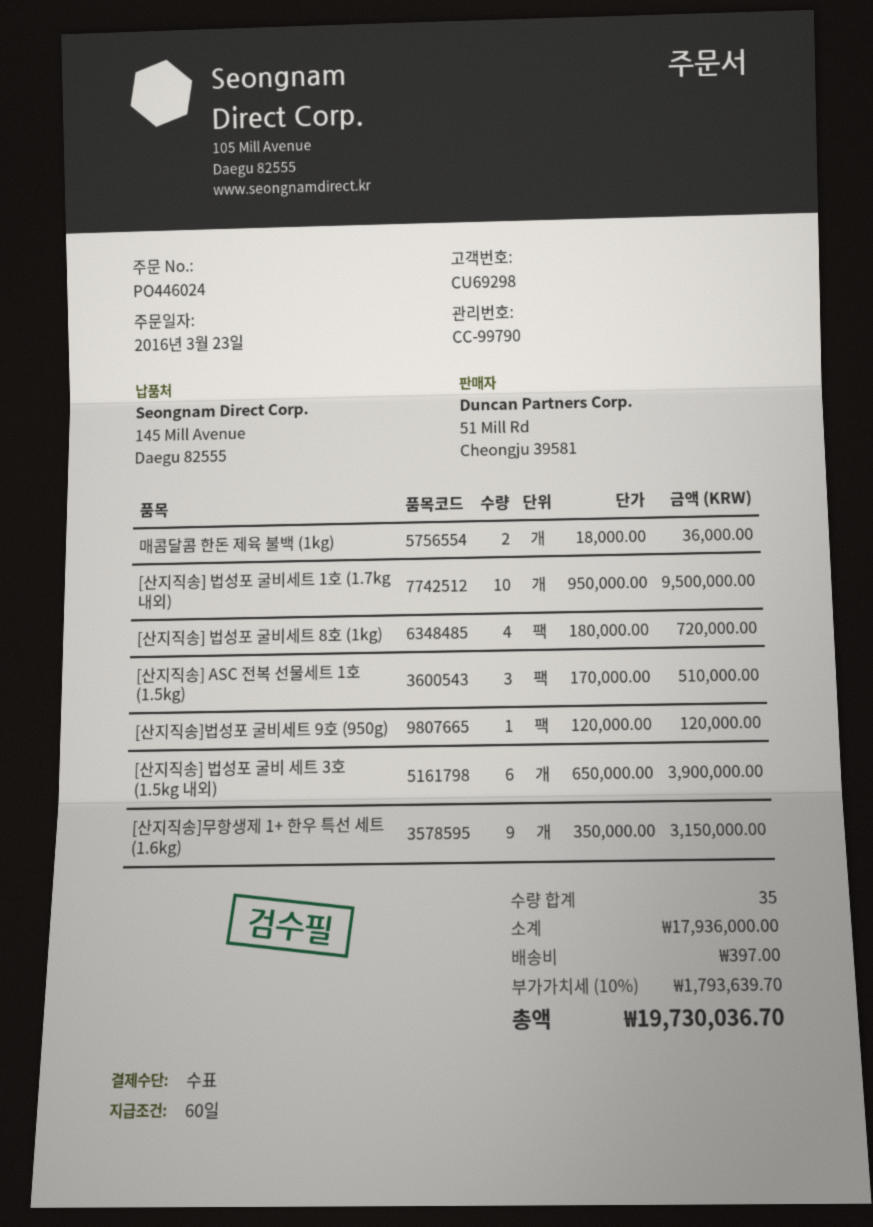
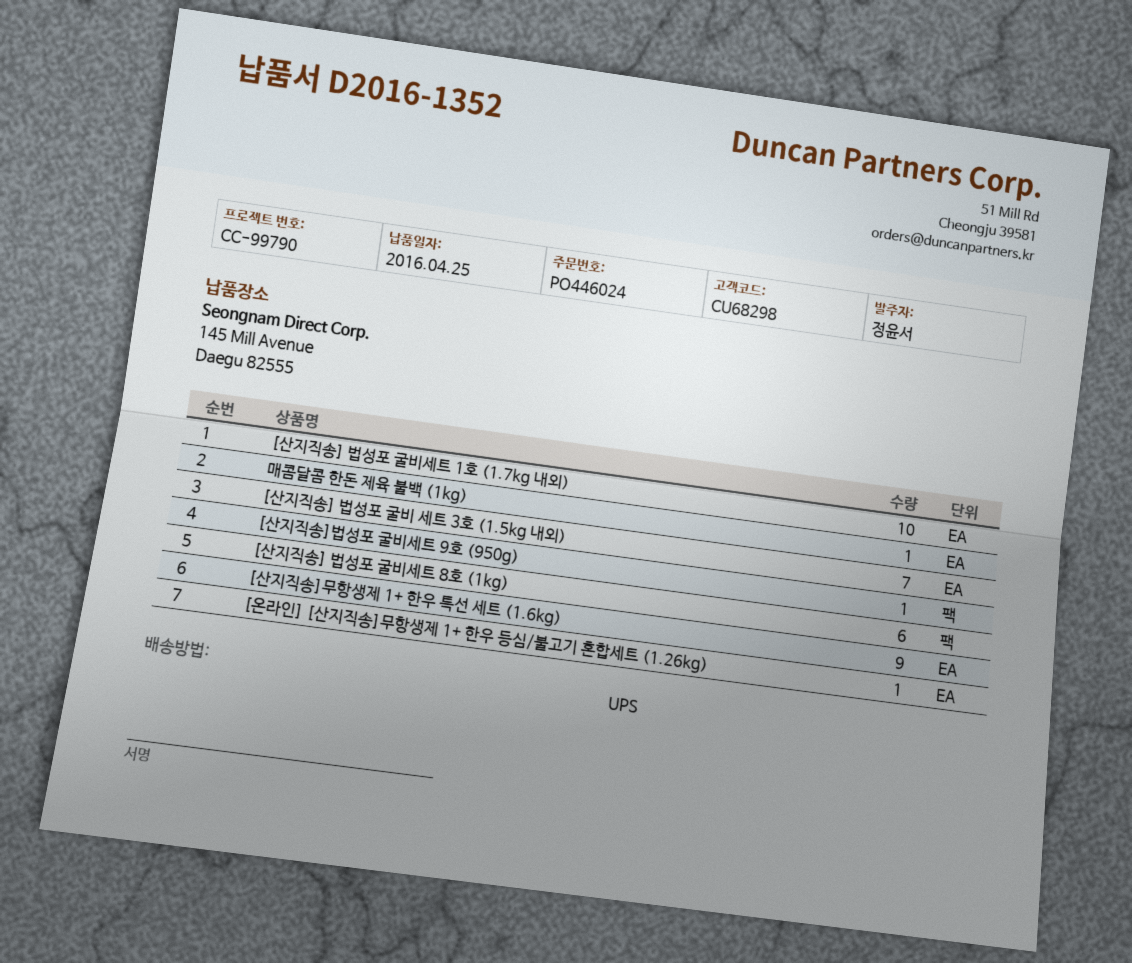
customer number: CU69298 -> CU68298
매콤달콤 한돈 제육 불백 (1kg): 2 -> 1
[산지직송] 법성포 굴비세트 8호 (1kg): 4 -> 6
[산지직송] ASC 전복 선물세트 1호 (1.5kg): 3 -> none
[산지직송] 법성포 굴비 세트 3호 (1.5kg 내외): 6 -> 7
[온라인] [산지직송]무항생제 1+ 한우 등심/불고기 혼합세트 (1.26kg): none -> 1

